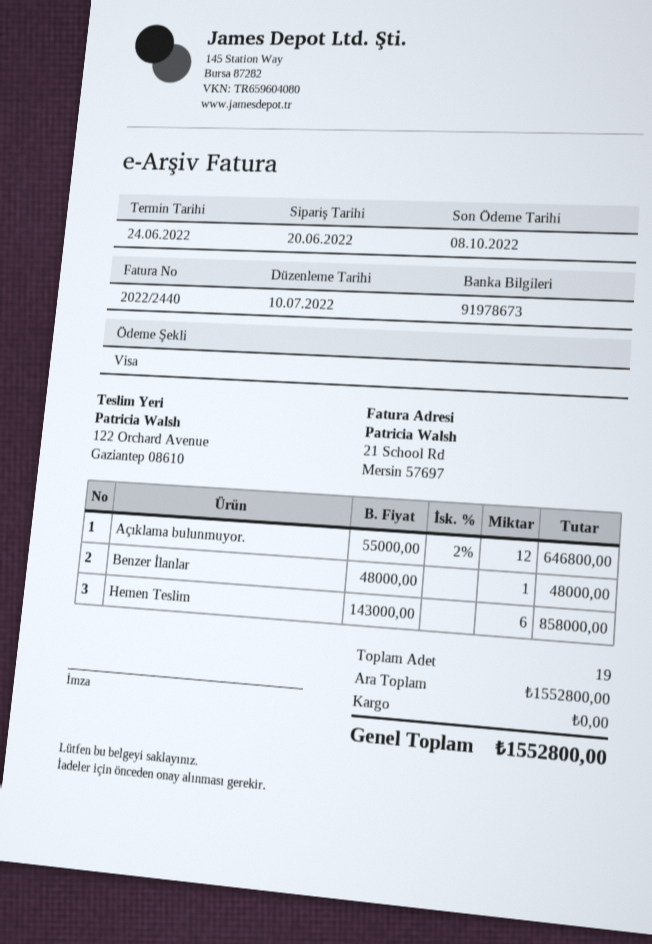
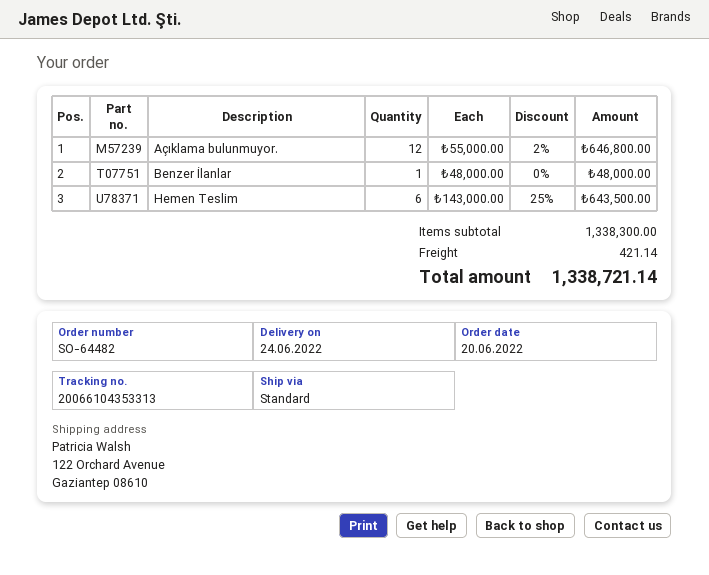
Hemen Teslim: 6 x 143000.00 = 858000.00 -> 6 x 143000.00 - 25% = 643500.00
subtotal: 1552800.00 -> 1338300.00
shipping: 0.00 -> 421.14
total: 1552800.00 -> 1338721.14

